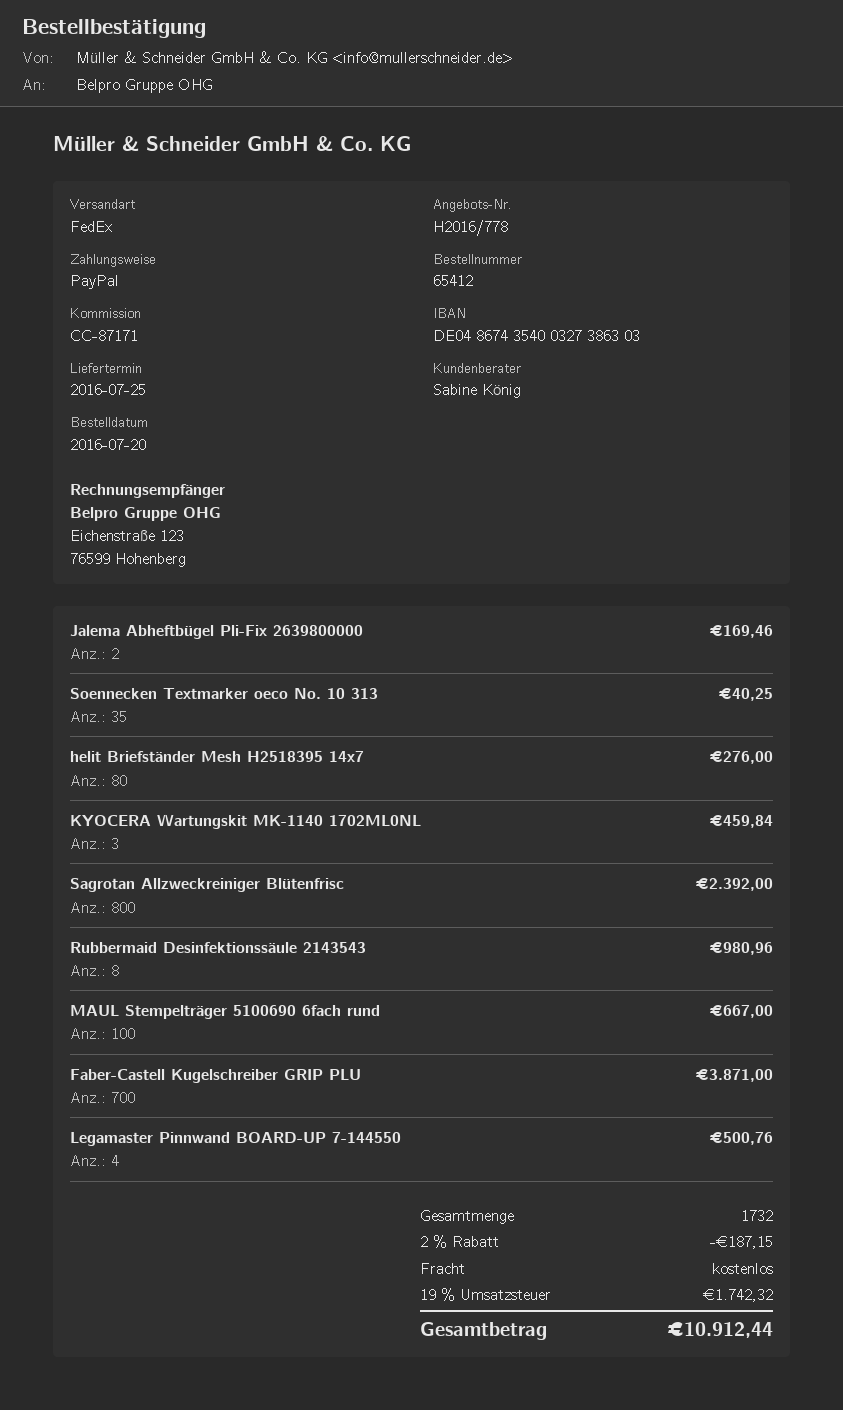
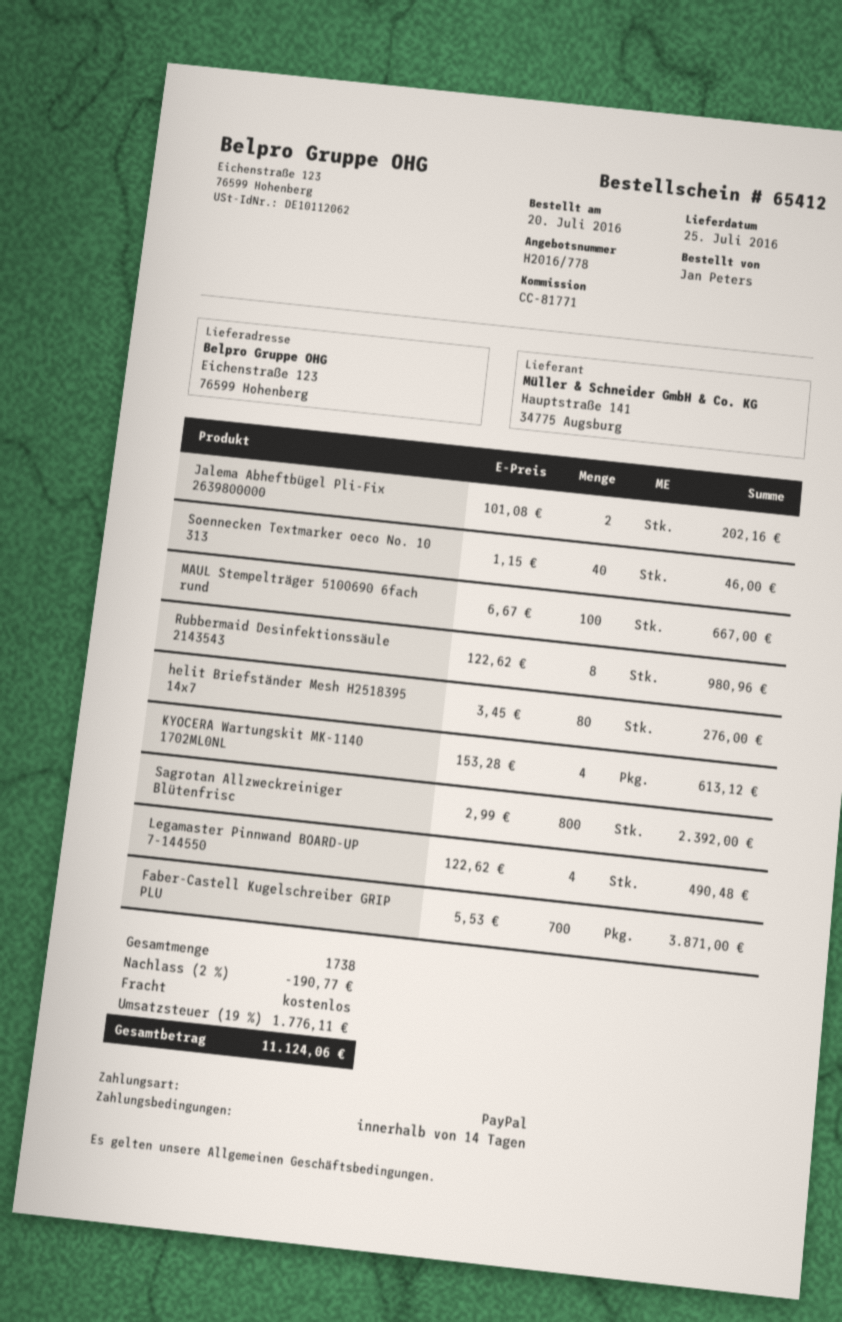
reference: CC-87171 -> CC-81771
Jalema Abheftbügel Pli-Fix 2639800000: 2 for 169.46 -> 2 for 202.16
Soennecken Textmarker oeco No. 10 313: 35 for 40.25 -> 40 for 46.00
KYOCERA Wartungskit MK-1140 1702ML0NL: 3 for 459.84 -> 4 for 613.12
Legamaster Pinnwand BOARD-UP 7-144550: 4 for 500.76 -> 4 for 490.48
total quantity: 1732 -> 1738
discount: 2% = 187.15 -> 2% = 190.77
tax: 19% = 1742.32 -> 19% = 1776.11
total: 10912.44 -> 11124.06

